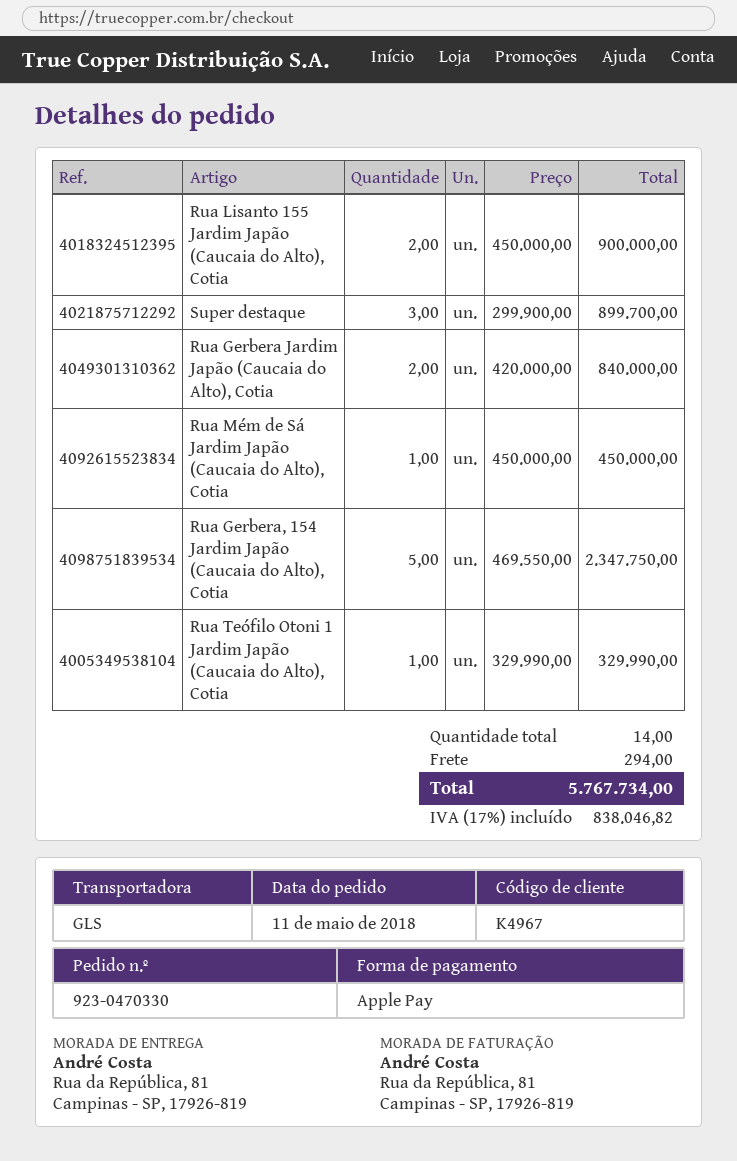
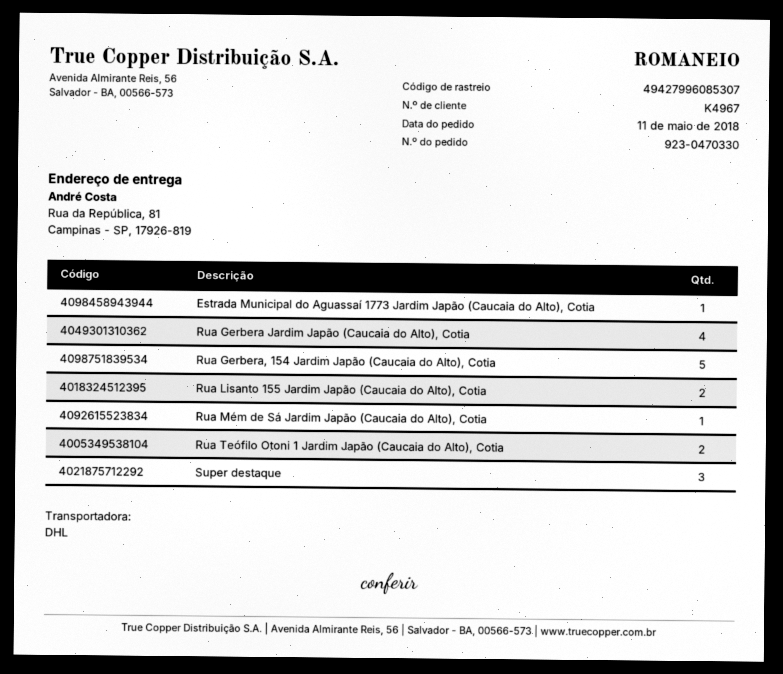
shipping method: GLS -> DHL
Rua Gerbera Jardim Japão (Caucaia do Alto), Cotia: 2 -> 4
Rua Teófilo Otoni 1 Jardim Japão (Caucaia do Alto), Cotia: 1 -> 2
Estrada Municipal do Aguassaí 1773 Jardim Japão (Caucaia do Alto), Cotia: none -> 1

